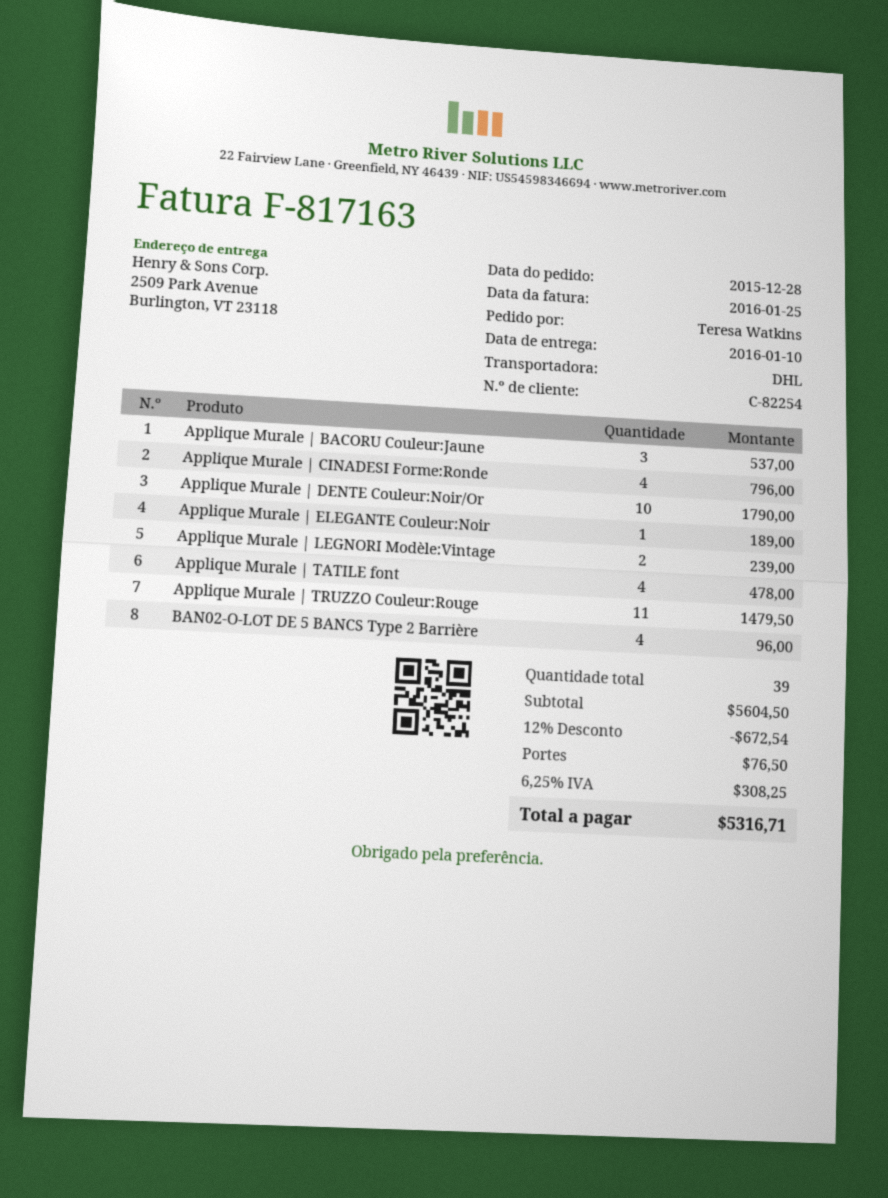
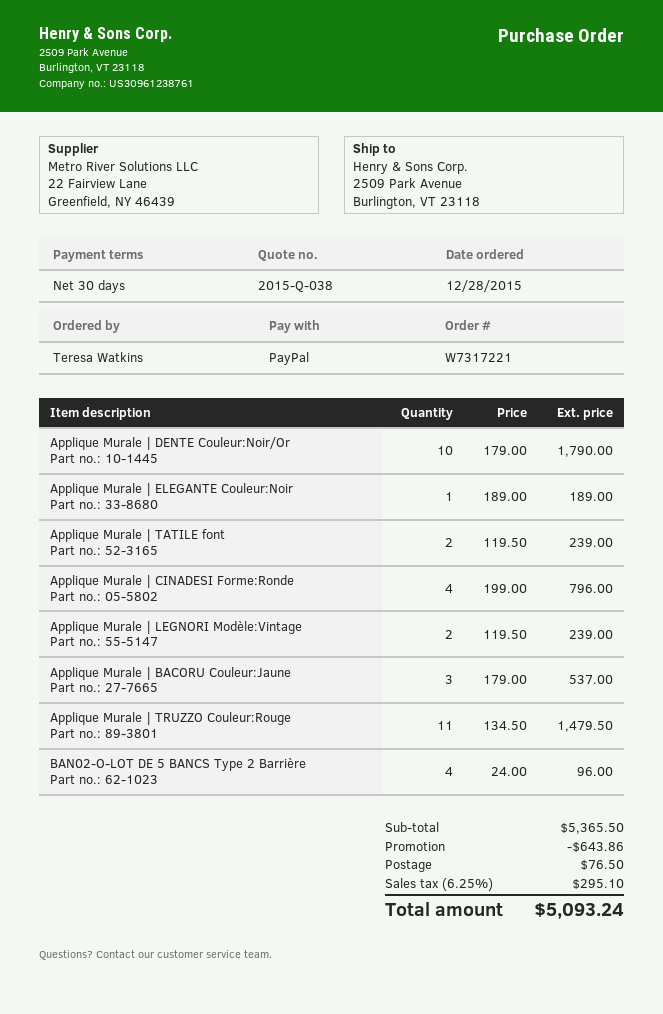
Applique Murale | TATILE font: 4 for 478.00 -> 2 for 239.00
subtotal: 5604.50 -> 5365.50
discount: 672.54 -> 643.86
tax: 6.25% = 308.25 -> 6.25% = 295.10
total: 5316.71 -> 5093.24

